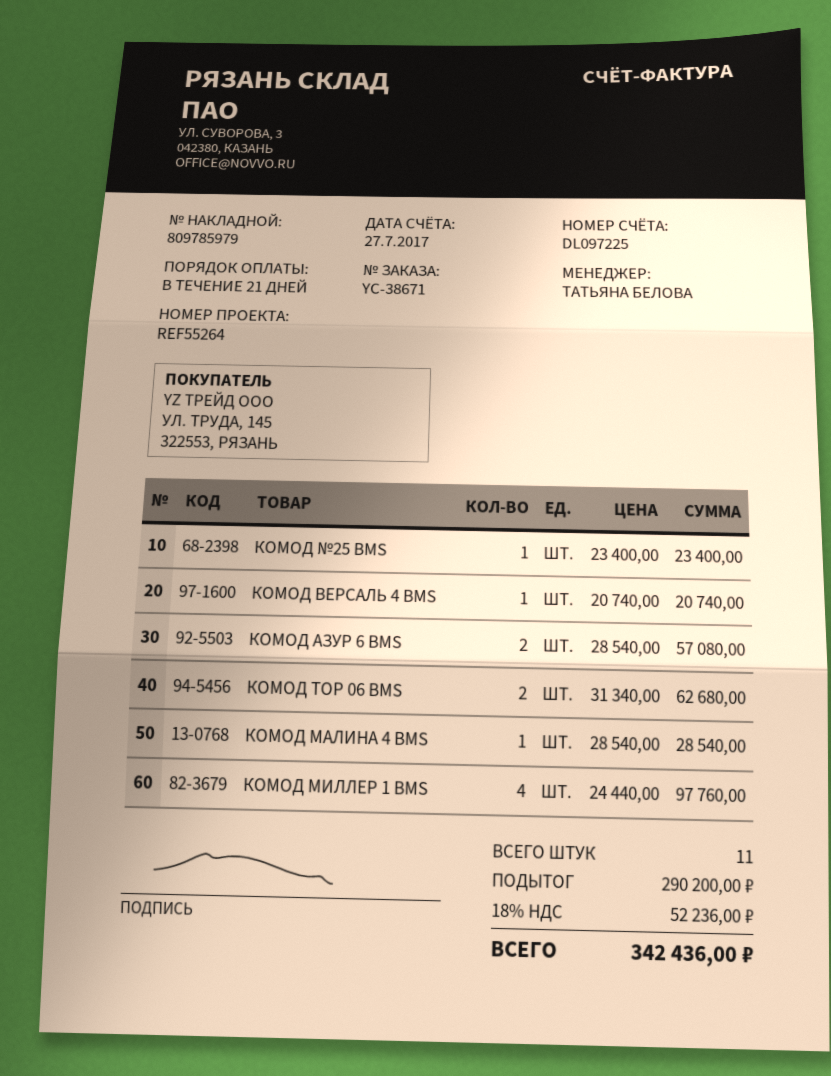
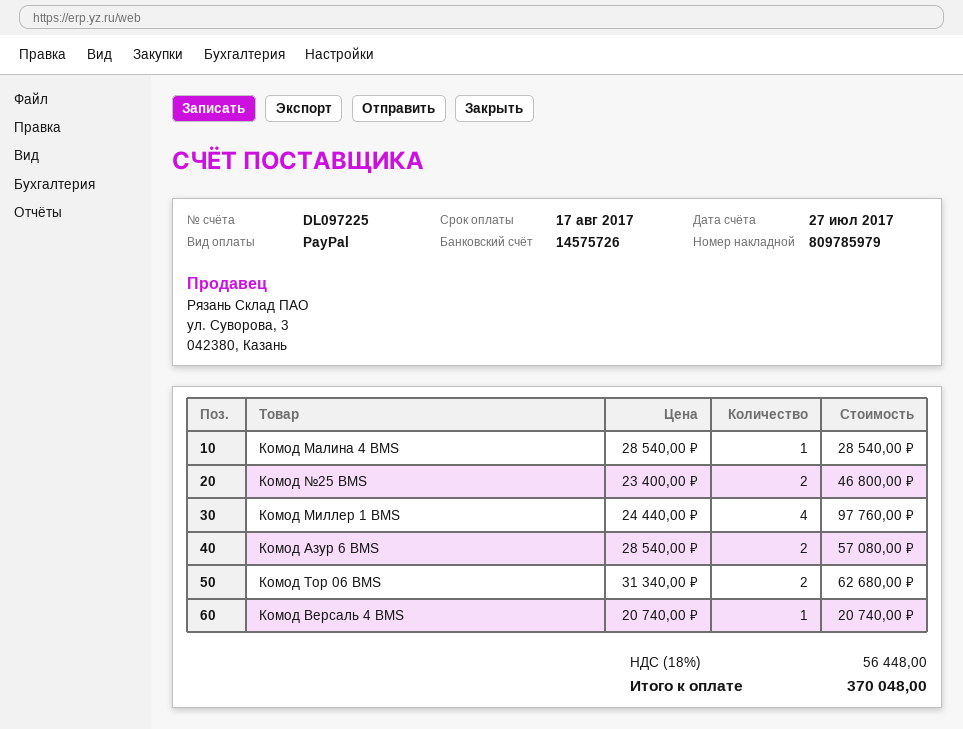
КОМОД №25 BMS: 1 x 23400.00 = 23400.00 -> 2 x 23400.00 = 46800.00
tax: 18% = 52236.00 -> 18% = 56448.00
total: 342436.00 -> 370048.00

